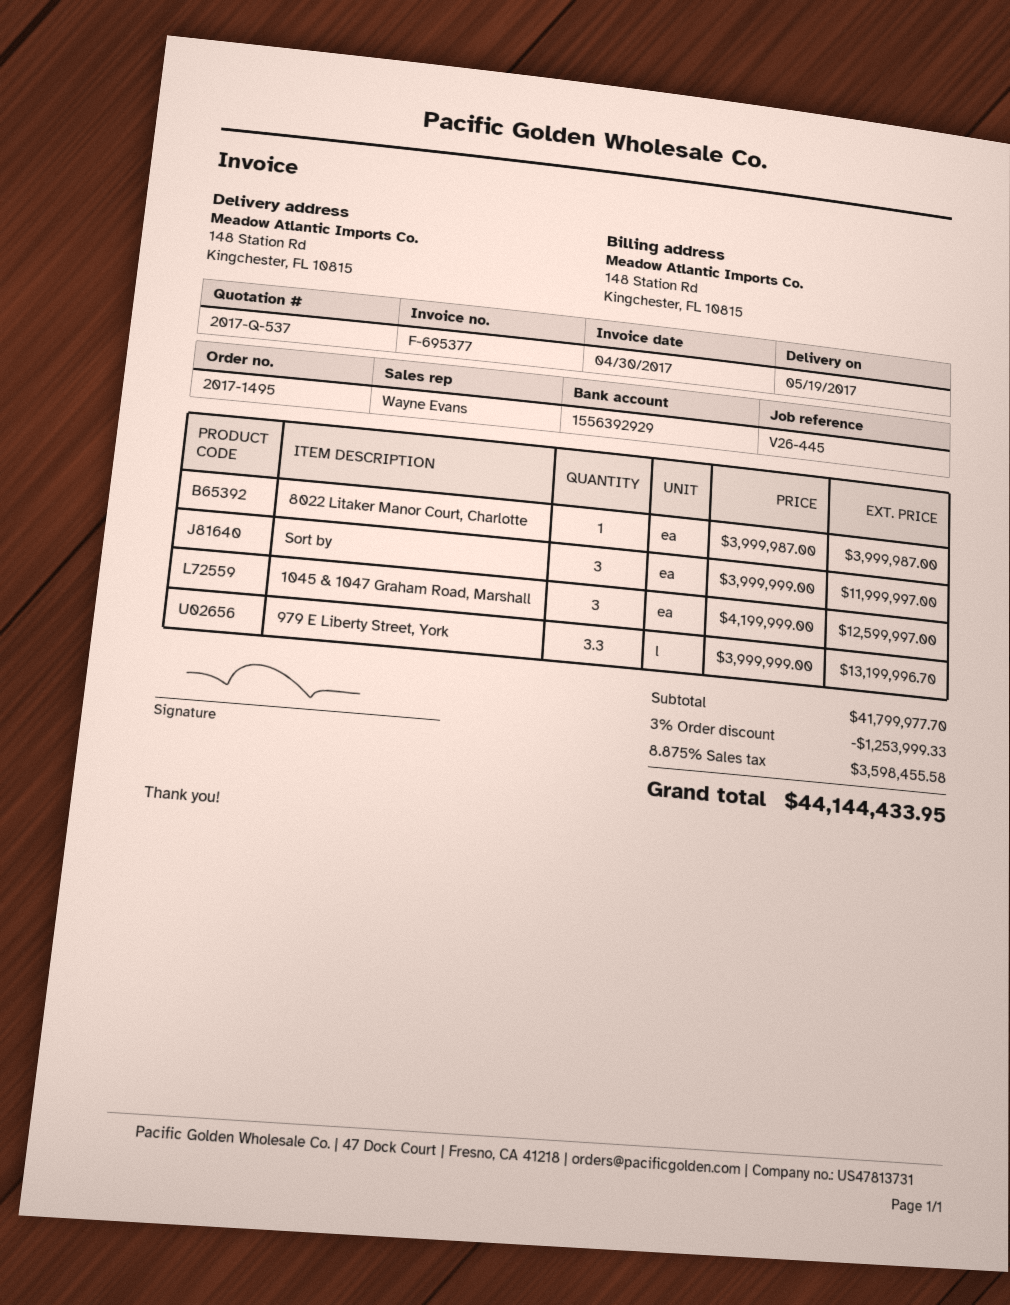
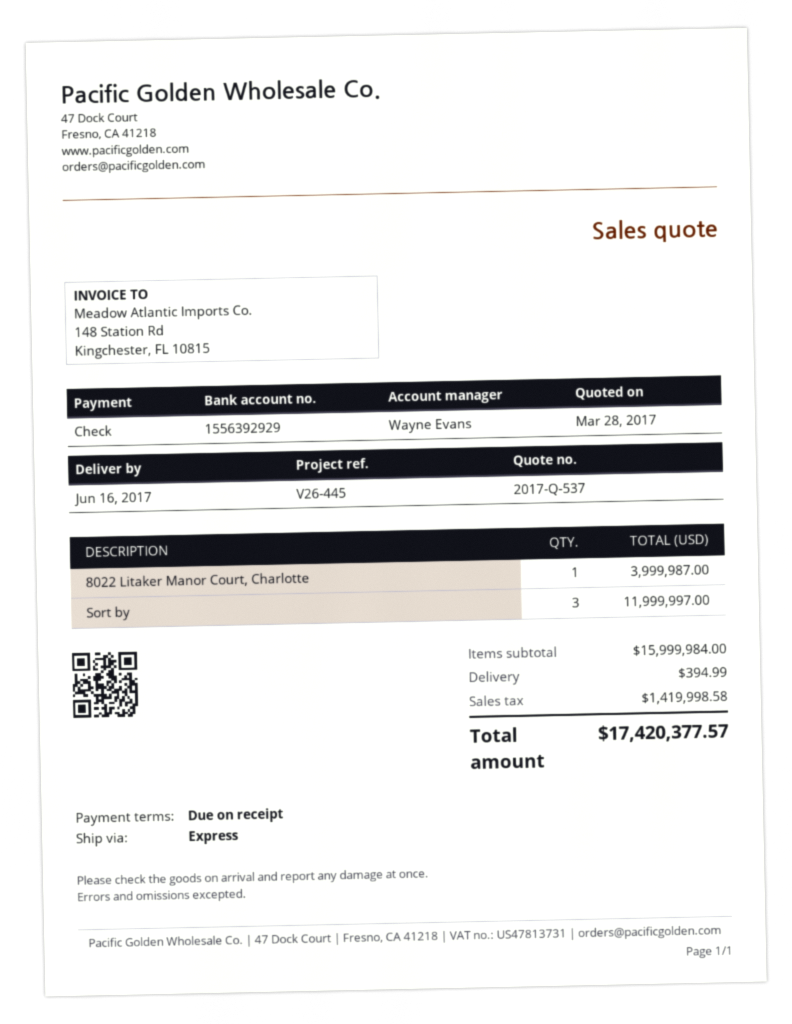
delivery date: 2017-05-19 -> 2017-06-16
1045 & 1047 Graham Road, Marshall: 3 for 12599997.00 -> none
979 E Liberty Street, York: 3.3 for 13199996.70 -> none
subtotal: 41799977.70 -> 15999984.00
discount: 3% = 1253999.33 -> none
shipping: none -> 394.99
tax: 3598455.58 -> 1419998.58
total: 44144433.95 -> 17420377.57

